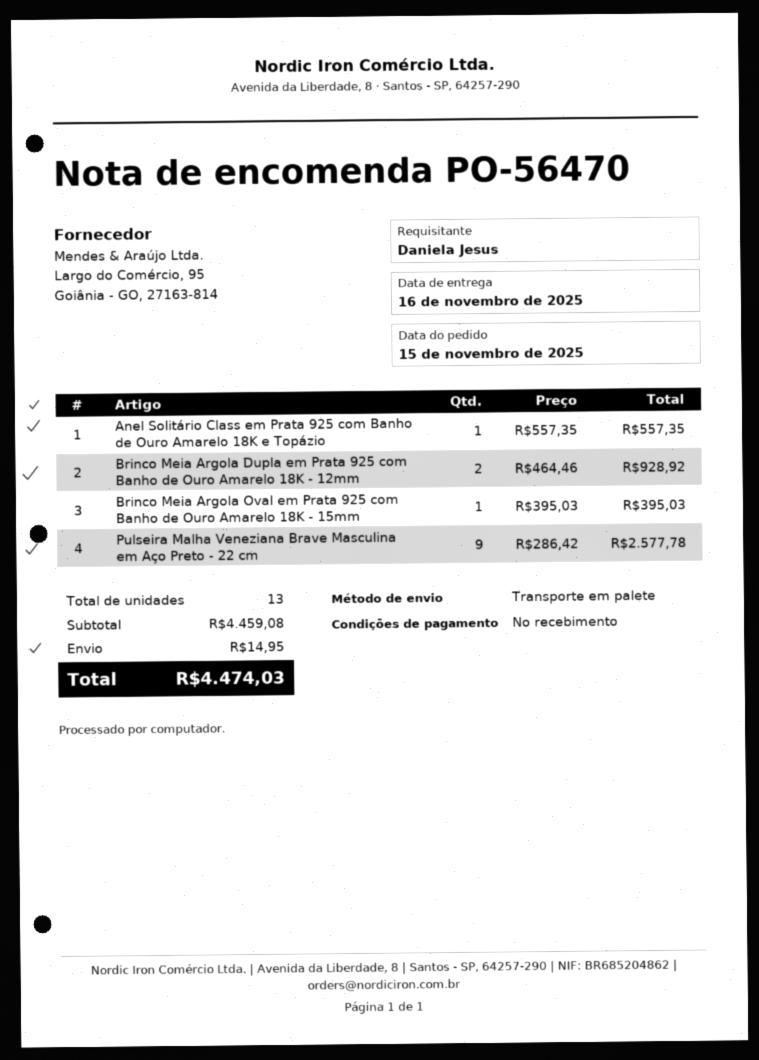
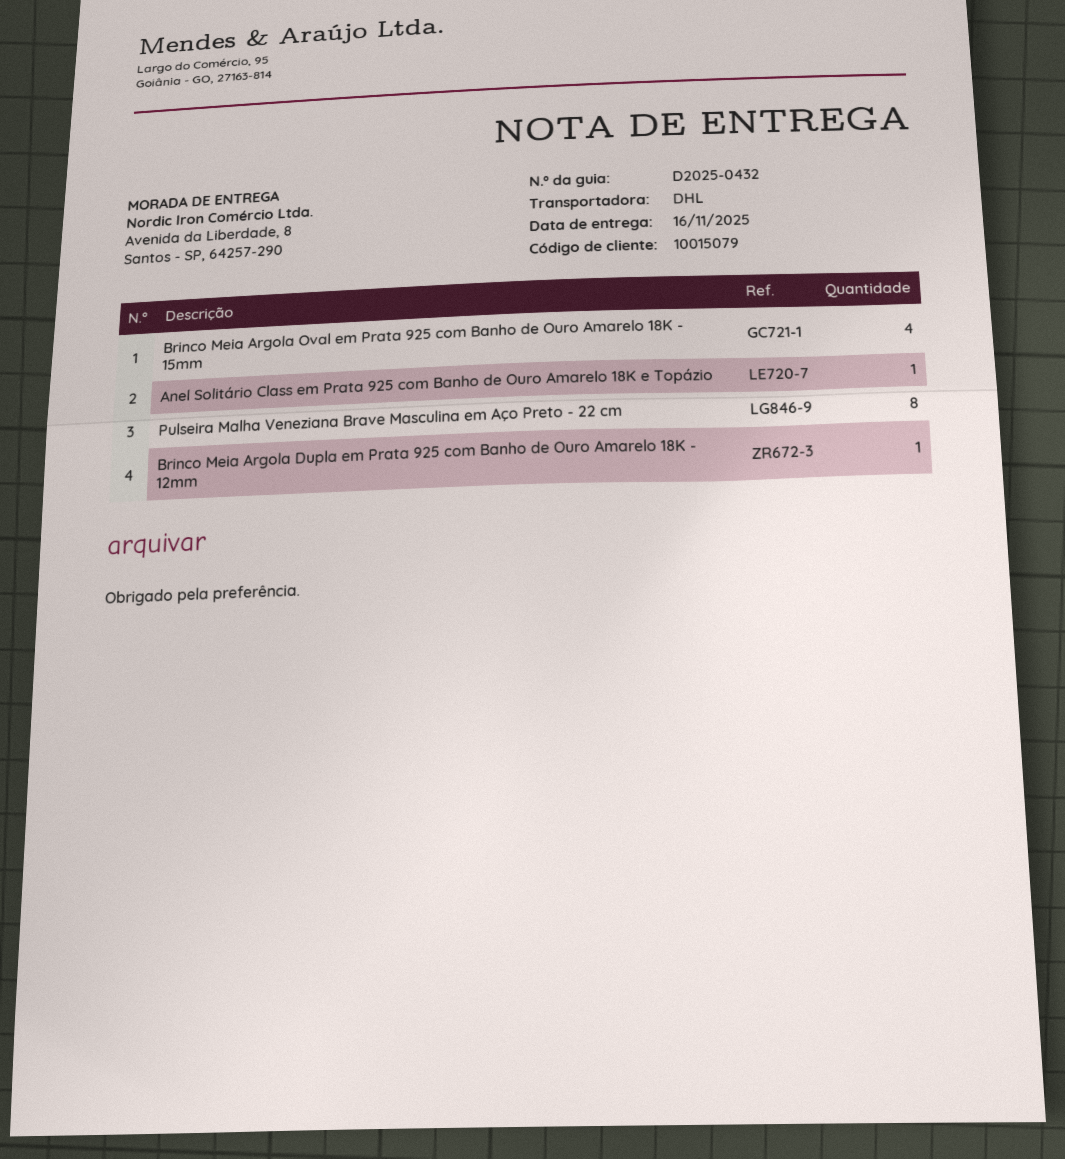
shipping method: pallet freight -> DHL
Brinco Meia Argola Dupla em Prata 925 com Banho de Ouro Amarelo 18K - 12mm: 2 -> 1
Brinco Meia Argola Oval em Prata 925 com Banho de Ouro Amarelo 18K - 15mm: 1 -> 4
Pulseira Malha Veneziana Brave Masculina em Aço Preto - 22 cm: 9 -> 8

